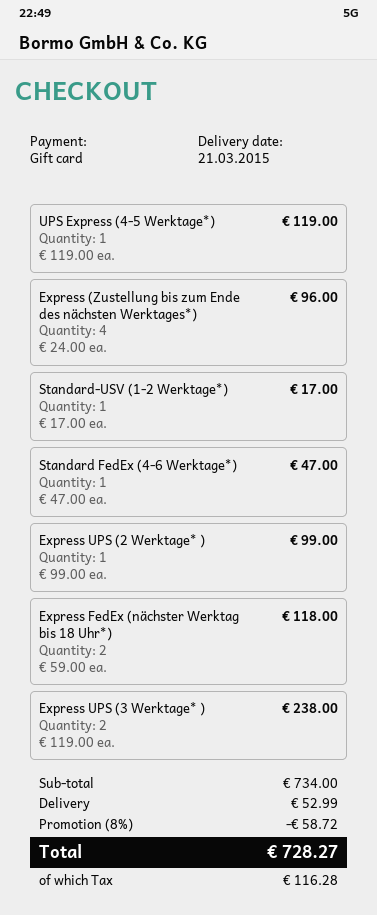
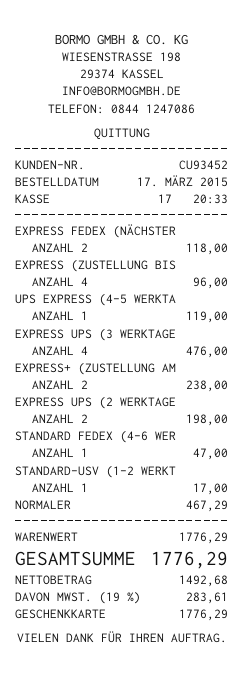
Express UPS (2 Werktage* ): 1 for 99.00 -> 2 for 198.00
Express UPS (3 Werktage* ): 2 for 238.00 -> 4 for 476.00
EXPRESS+ (ZUSTELLUNG AM: none -> 2 for 238.00
NORMALER: none -> 1 for 467.29
subtotal: 734.00 -> 1776.29
discount: 8% = 58.72 -> none
shipping: 52.99 -> none
tax: 116.28 -> 283.61
total: 728.27 -> 1776.29

